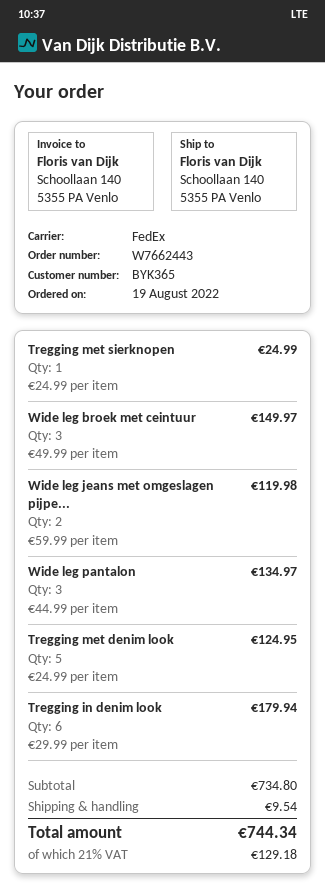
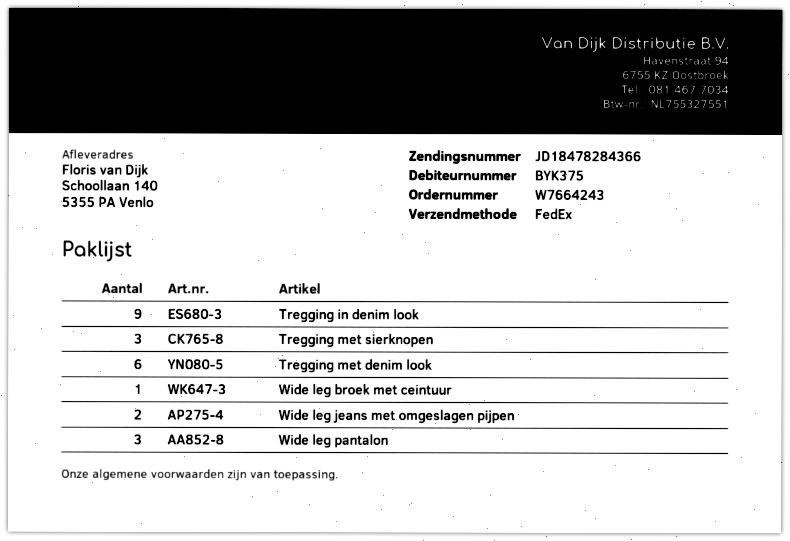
order number: W7662443 -> W7664243
customer number: BYK365 -> BYK375
Tregging met sierknopen: 1 -> 3
Wide leg broek met ceintuur: 3 -> 1
Tregging met denim look: 5 -> 6
Tregging in denim look: 6 -> 9

